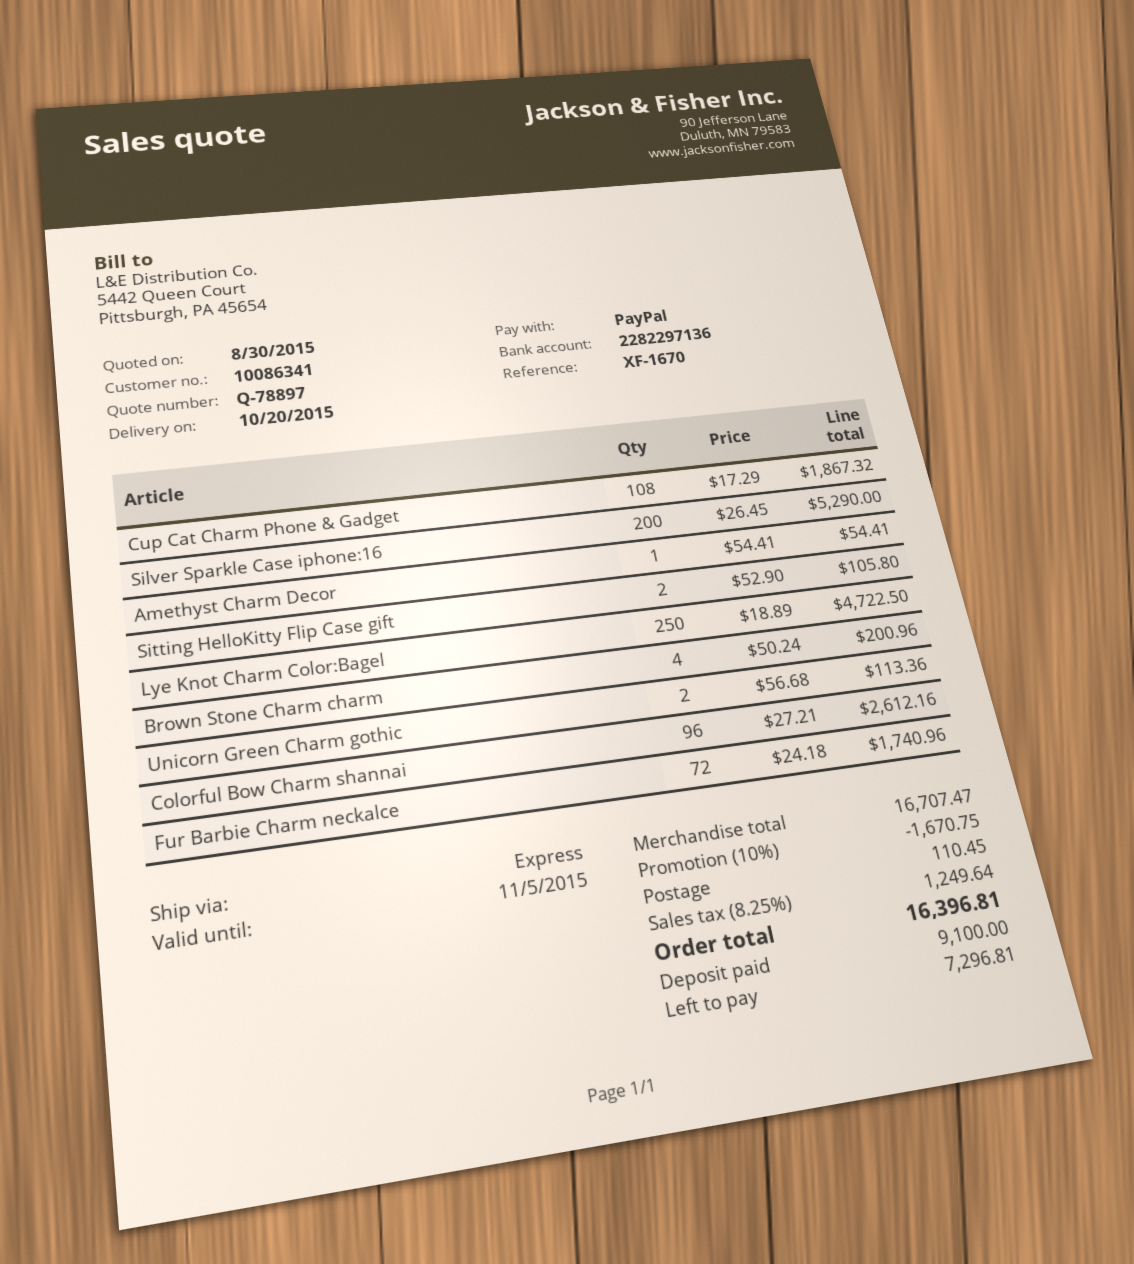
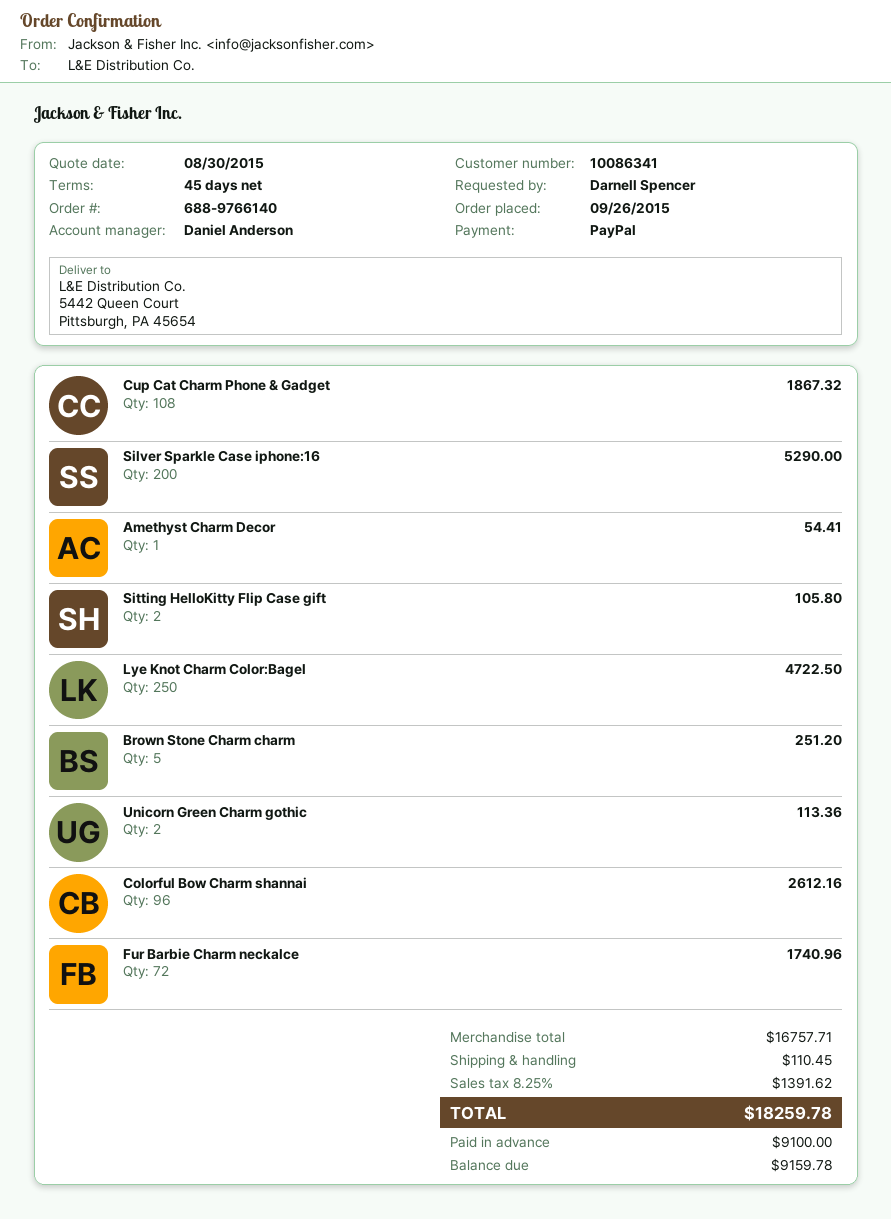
Brown Stone Charm charm: 4 for 200.96 -> 5 for 251.20
subtotal: 16707.47 -> 16757.71
discount: 10% = 1670.75 -> none
tax: 8.25% = 1249.64 -> 8.25% = 1391.62
total: 16396.81 -> 18259.78
balance: 7296.81 -> 9159.78

